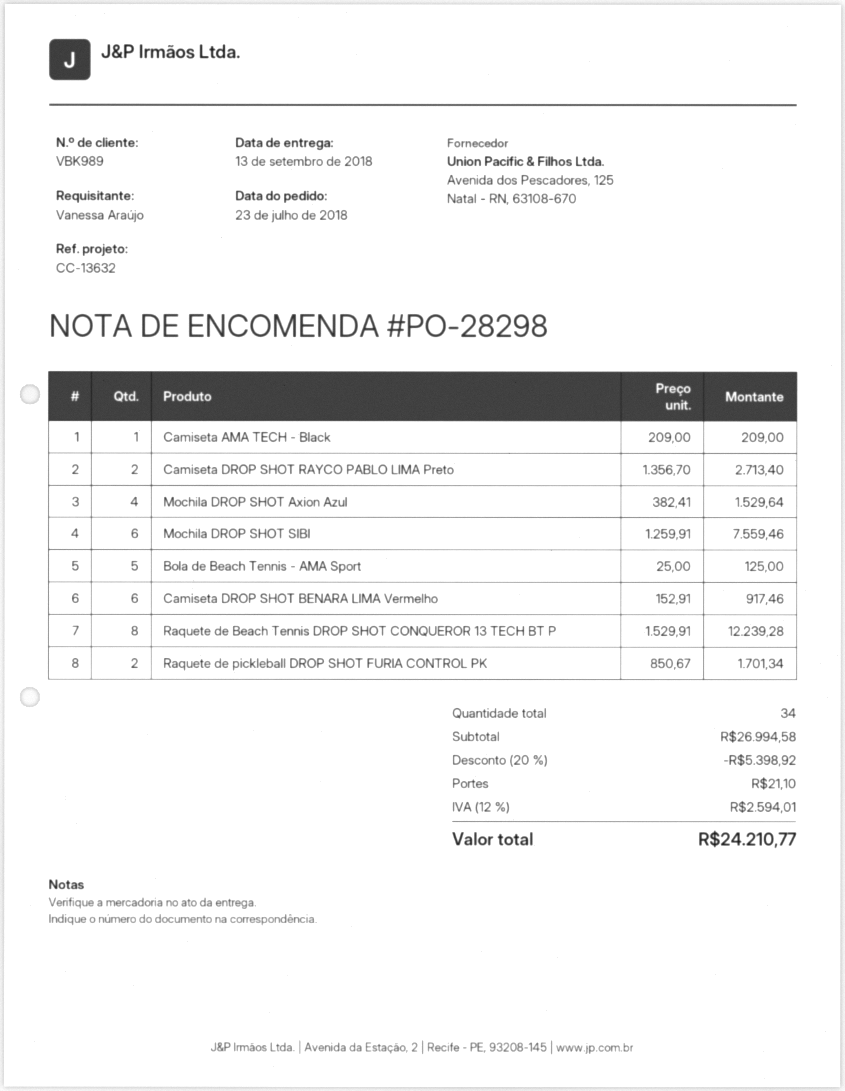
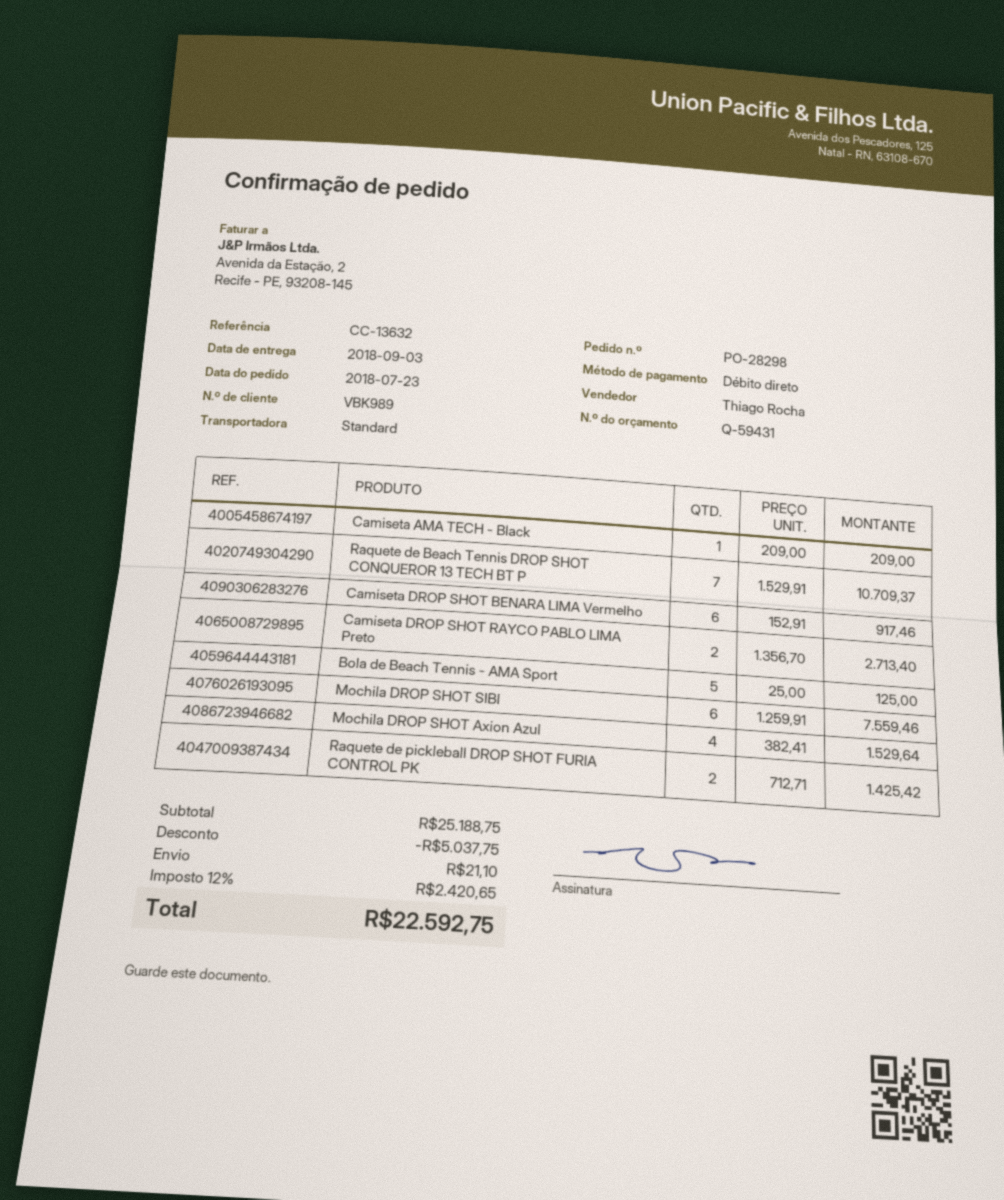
delivery date: 2018-09-13 -> 2018-09-03
Raquete de Beach Tennis DROP SHOT CONQUEROR 13 TECH BT P: 8 x 1529.91 = 12239.28 -> 7 x 1529.91 = 10709.37
Raquete de pickleball DROP SHOT FURIA CONTROL PK: 2 x 850.67 = 1701.34 -> 2 x 712.71 = 1425.42
subtotal: 26994.58 -> 25188.75
discount: 5398.92 -> 5037.75
tax: 12% = 2594.01 -> 12% = 2420.65
total: 24210.77 -> 22592.75

